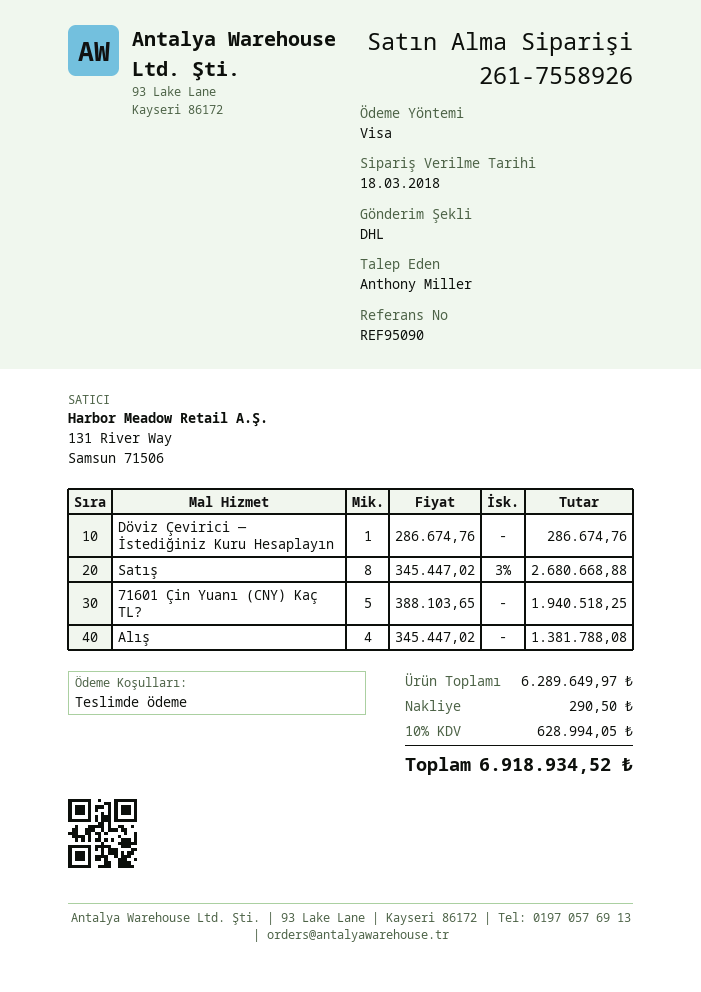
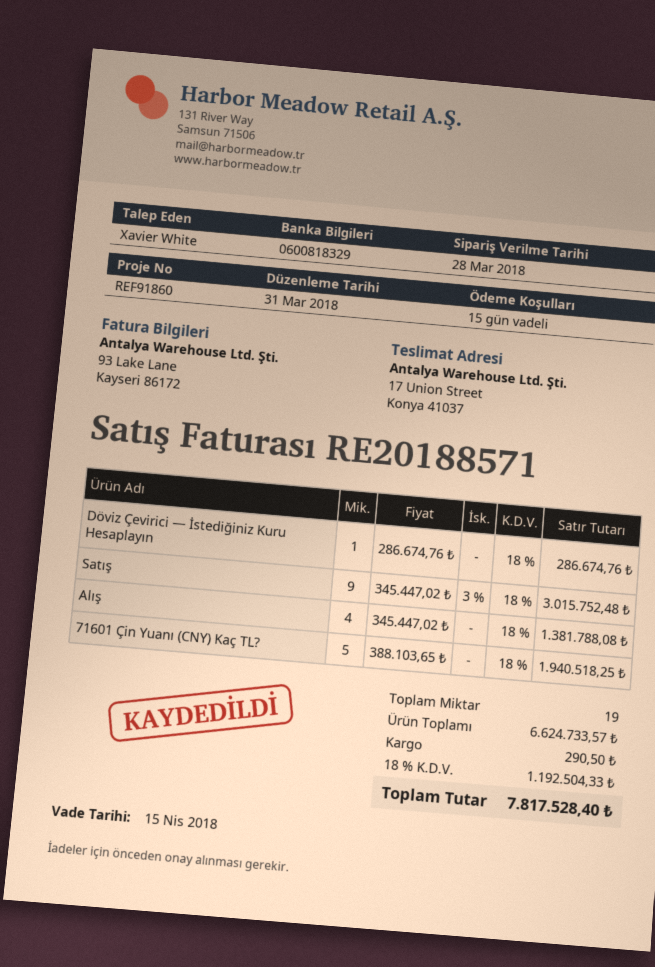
order date: 2018-03-18 -> 2018-03-28
payment terms: on receipt -> 15 days
reference: REF95090 -> REF91860
ordered by: Anthony Miller -> Xavier White
Satış: 8 x 345447.02 - 3% = 2680668.88 -> 9 x 345447.02 - 3% = 3015752.48
subtotal: 6289649.97 -> 6624733.57
tax: 10% = 628994.05 -> 18% = 1192504.33
total: 6918934.52 -> 7817528.40

